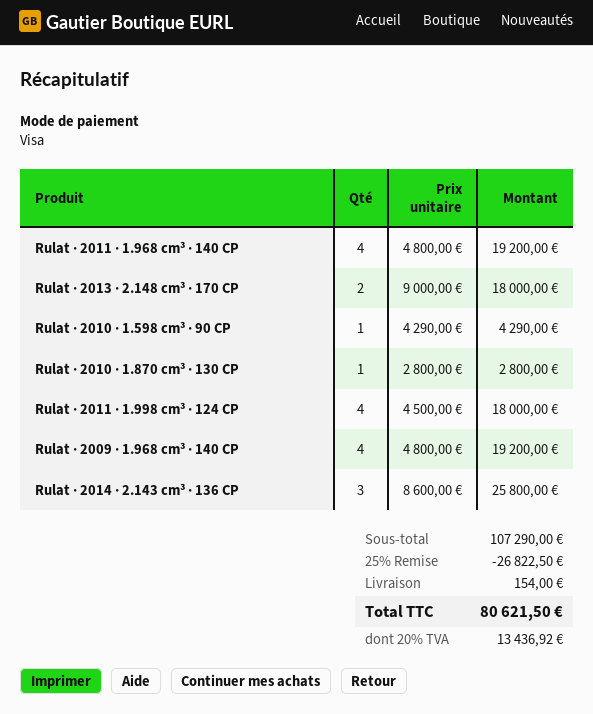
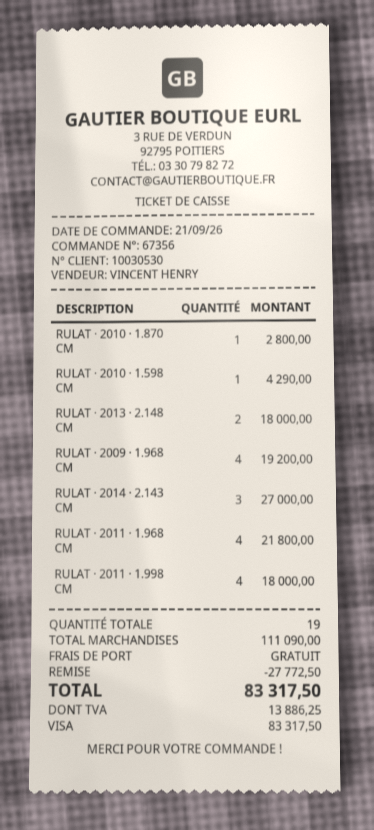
Rulat · 2011 · 1.968 cm³ · 140 CP: 4 for 19200.00 -> 4 for 21800.00
Rulat · 2014 · 2.143 cm³ · 136 CP: 3 for 25800.00 -> 3 for 27000.00
subtotal: 107290.00 -> 111090.00
discount: 26822.50 -> 27772.50
shipping: 154.00 -> 0.00
tax: 13436.92 -> 13886.25
total: 80621.50 -> 83317.50

